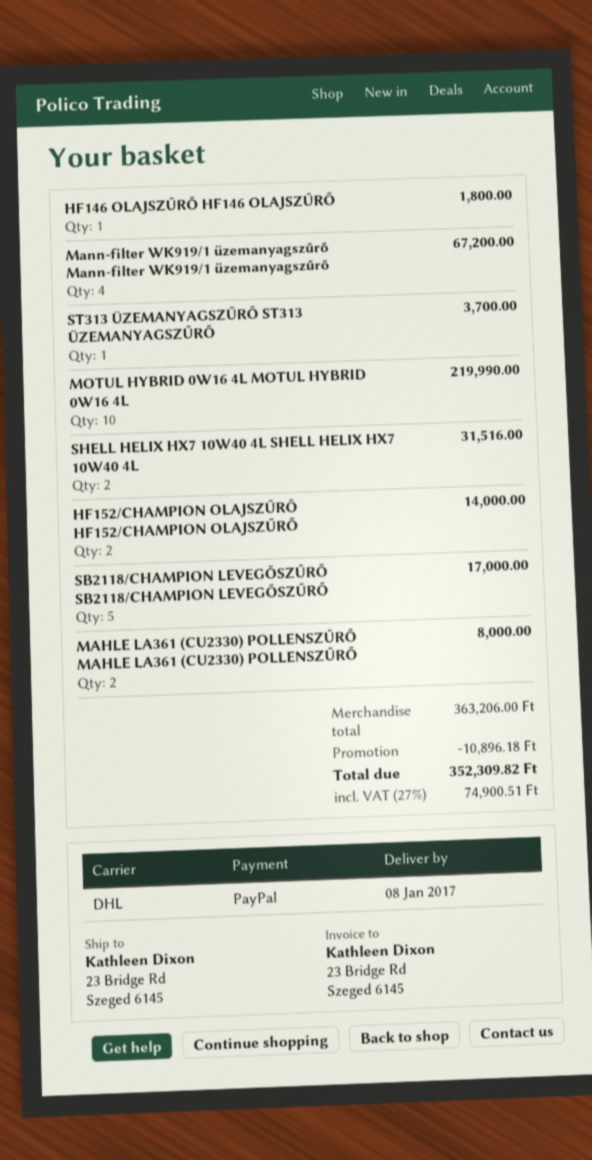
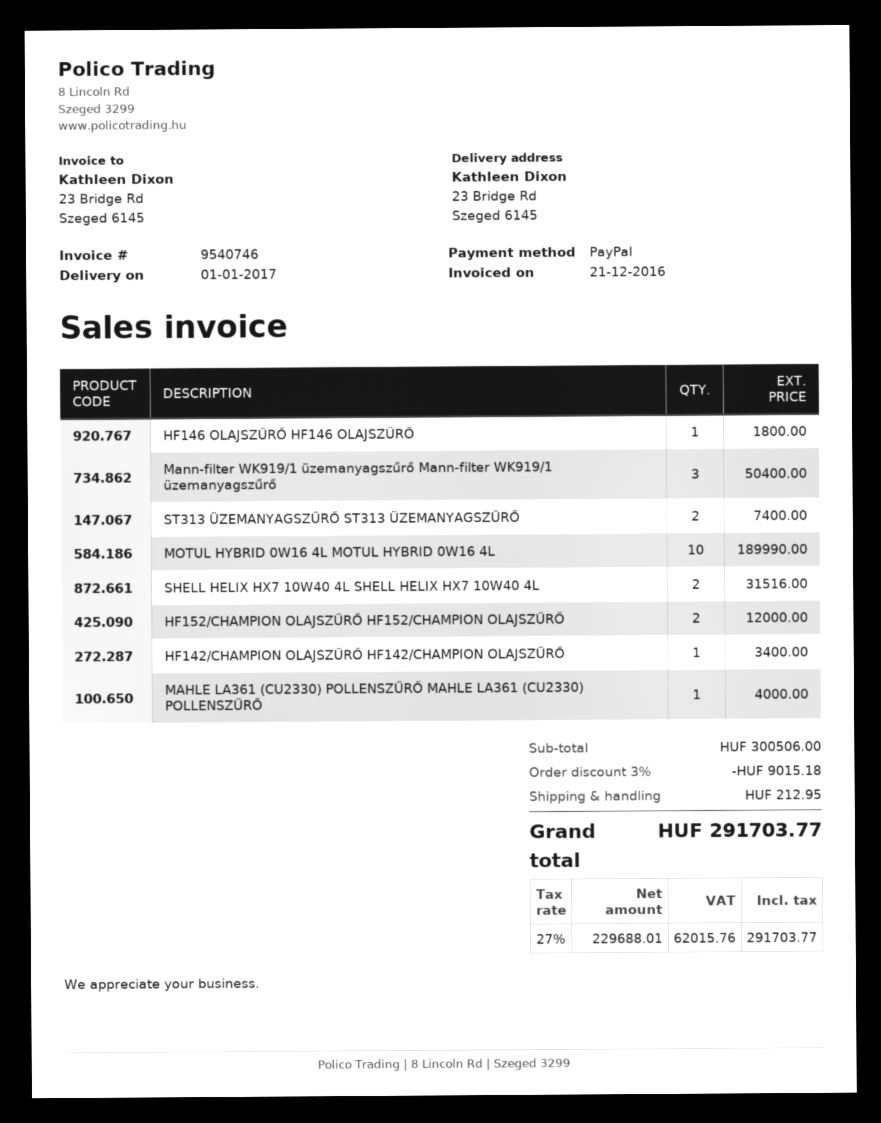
delivery date: 2017-01-08 -> 2017-01-01
Mann-filter WK919/1 üzemanyagszűrő Mann-filter WK919/1 üzemanyagszűrő: 4 for 67200.00 -> 3 for 50400.00
ST313 ÜZEMANYAGSZŰRŐ ST313 ÜZEMANYAGSZŰRŐ: 1 for 3700.00 -> 2 for 7400.00
MOTUL HYBRID 0W16 4L MOTUL HYBRID 0W16 4L: 10 for 219990.00 -> 10 for 189990.00
HF152/CHAMPION OLAJSZŰRŐ HF152/CHAMPION OLAJSZŰRŐ: 2 for 14000.00 -> 2 for 12000.00
SB2118/CHAMPION LEVEGŐSZŰRŐ SB2118/CHAMPION LEVEGŐSZŰRŐ: 5 for 17000.00 -> none
MAHLE LA361 (CU2330) POLLENSZŰRŐ MAHLE LA361 (CU2330) POLLENSZŰRŐ: 2 for 8000.00 -> 1 for 4000.00
HF142/CHAMPION OLAJSZŰRŐ HF142/CHAMPION OLAJSZŰRŐ: none -> 1 for 3400.00
subtotal: 363206.00 -> 300506.00
discount: 10896.18 -> 9015.18
shipping: none -> 212.95
tax: 27% = 74900.51 -> 27% = 62015.76
total: 352309.82 -> 291703.77

